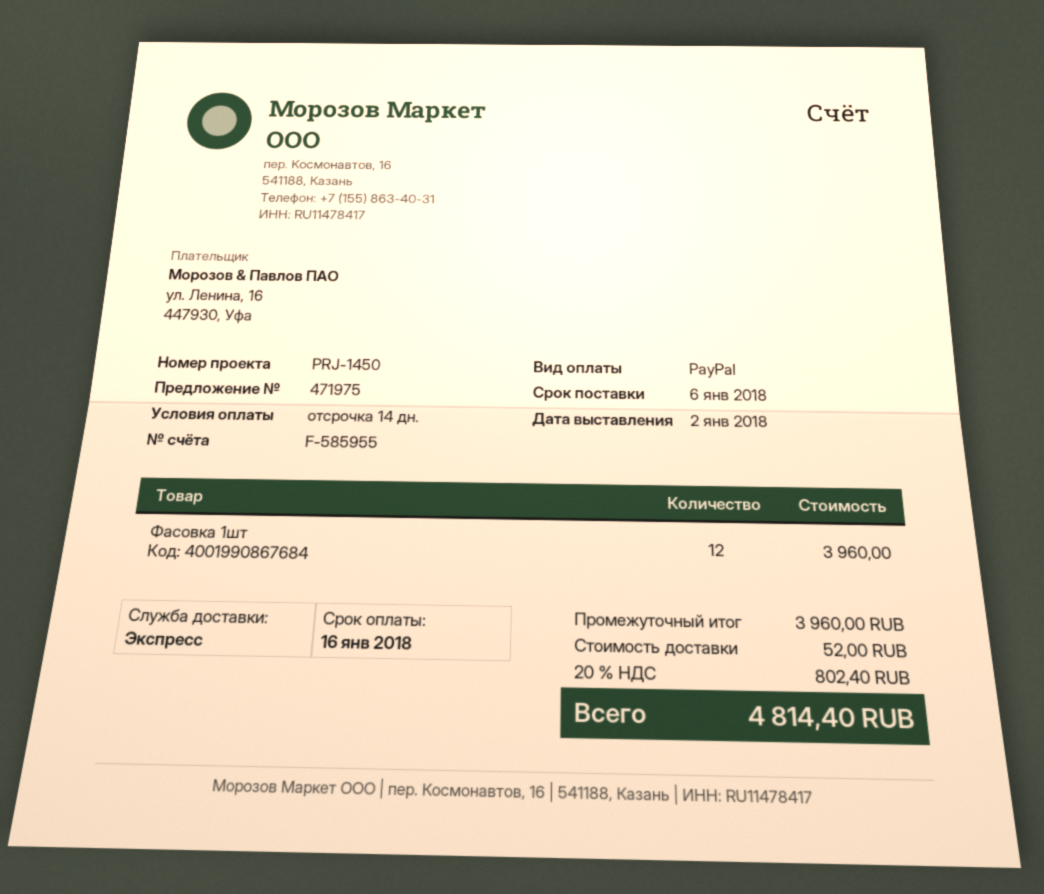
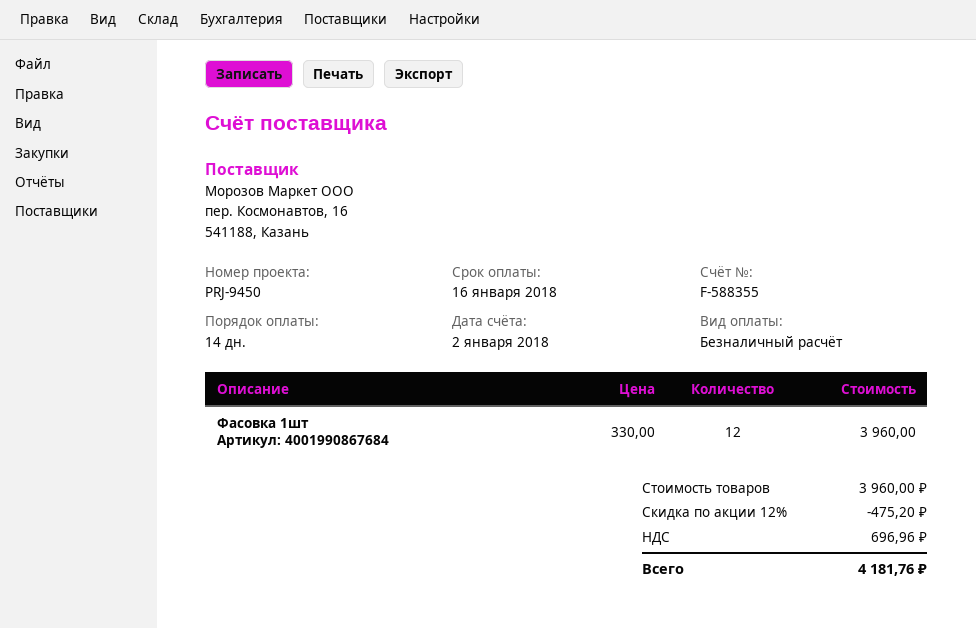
invoice number: F-585955 -> F-588355
reference: PRJ-1450 -> PRJ-9450
payment method: PayPal -> bank transfer
discount: none -> 12% = 475.20
shipping: 52.00 -> none
tax: 802.40 -> 696.96
total: 4814.40 -> 4181.76

